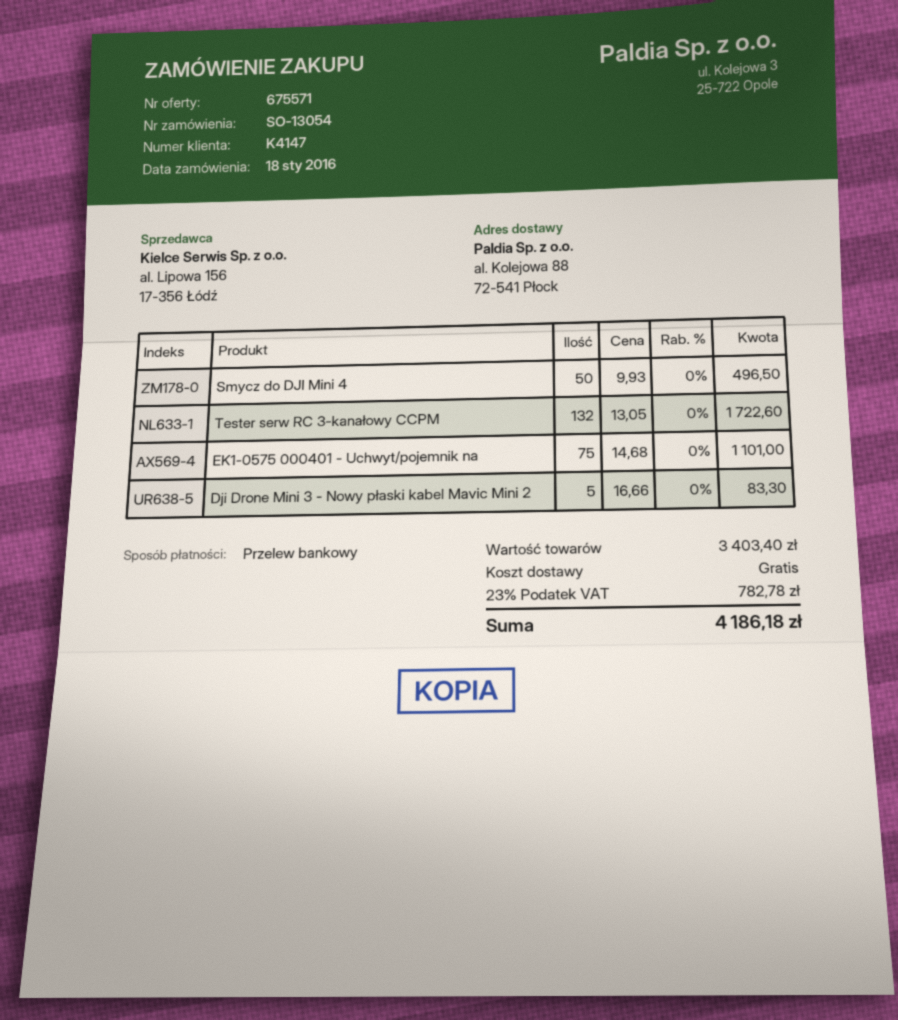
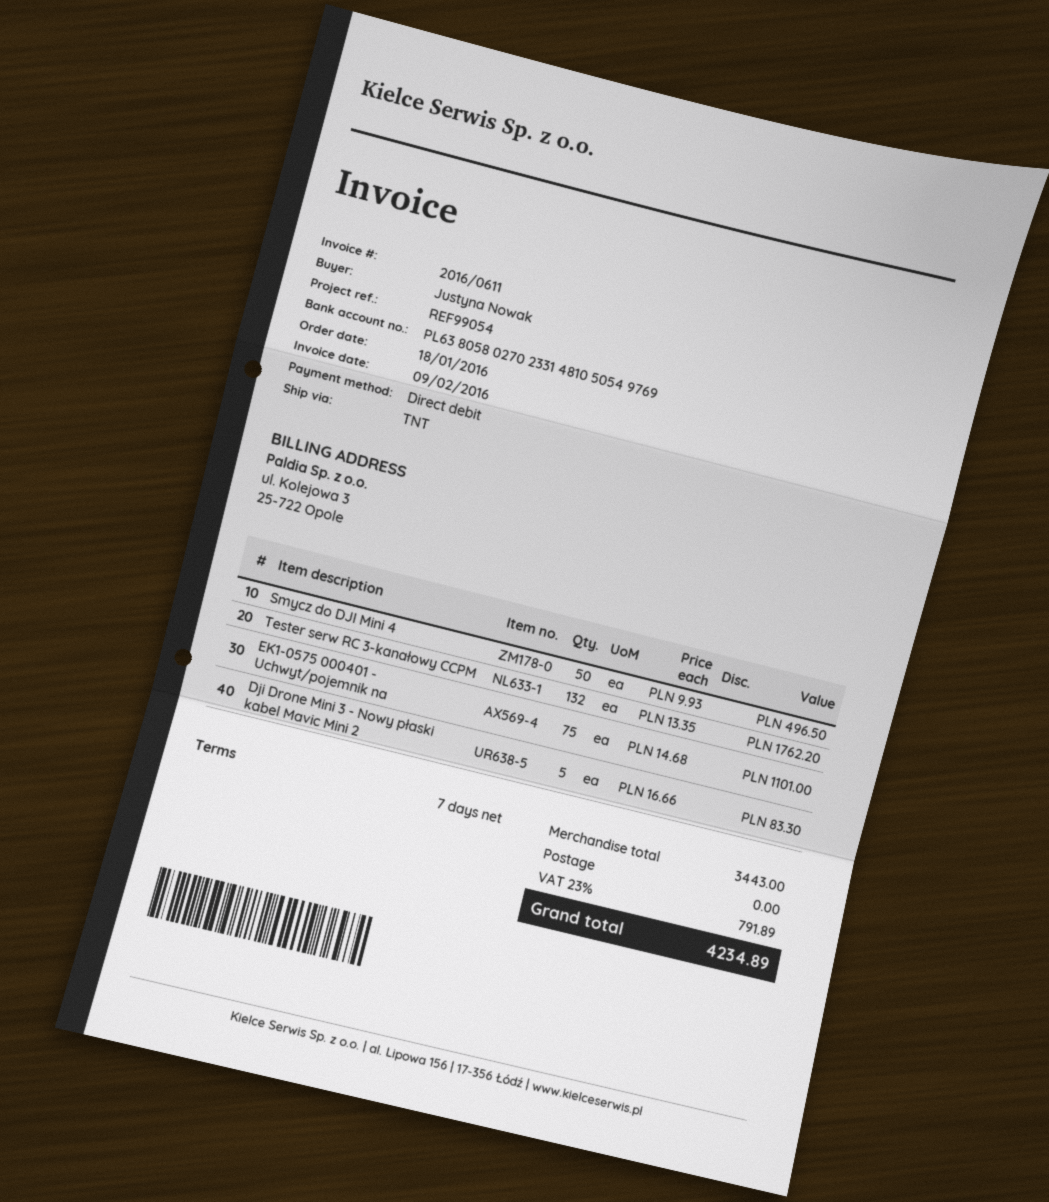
payment method: bank transfer -> direct debit
Tester serw RC 3-kanałowy CCPM: 132 x 13.05 = 1722.60 -> 132 x 13.35 = 1762.20
subtotal: 3403.40 -> 3443.00
tax: 23% = 782.78 -> 23% = 791.89
total: 4186.18 -> 4234.89

